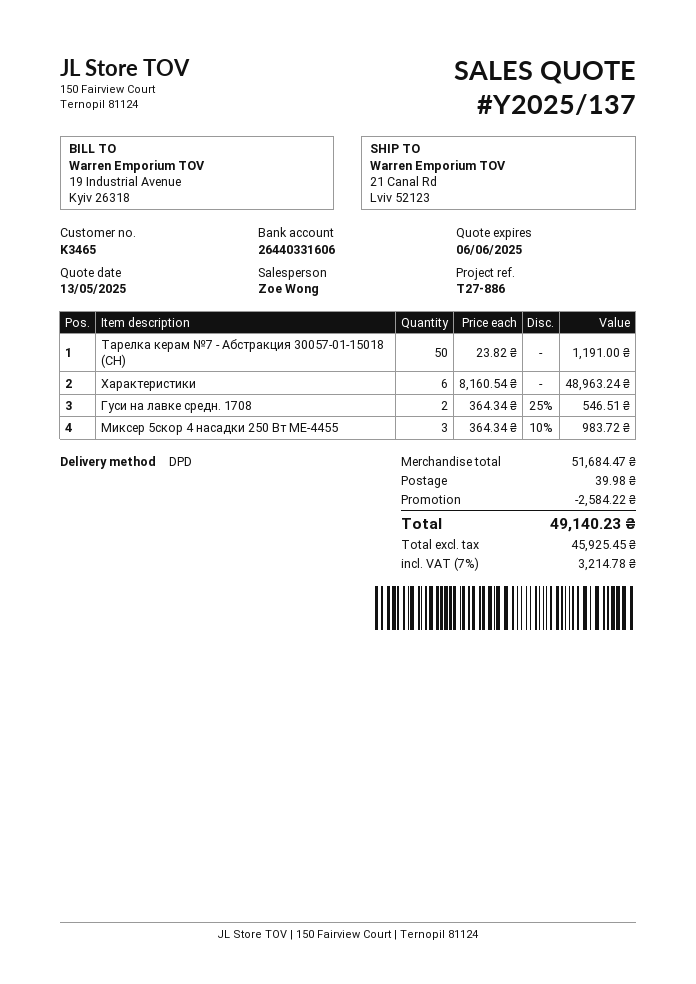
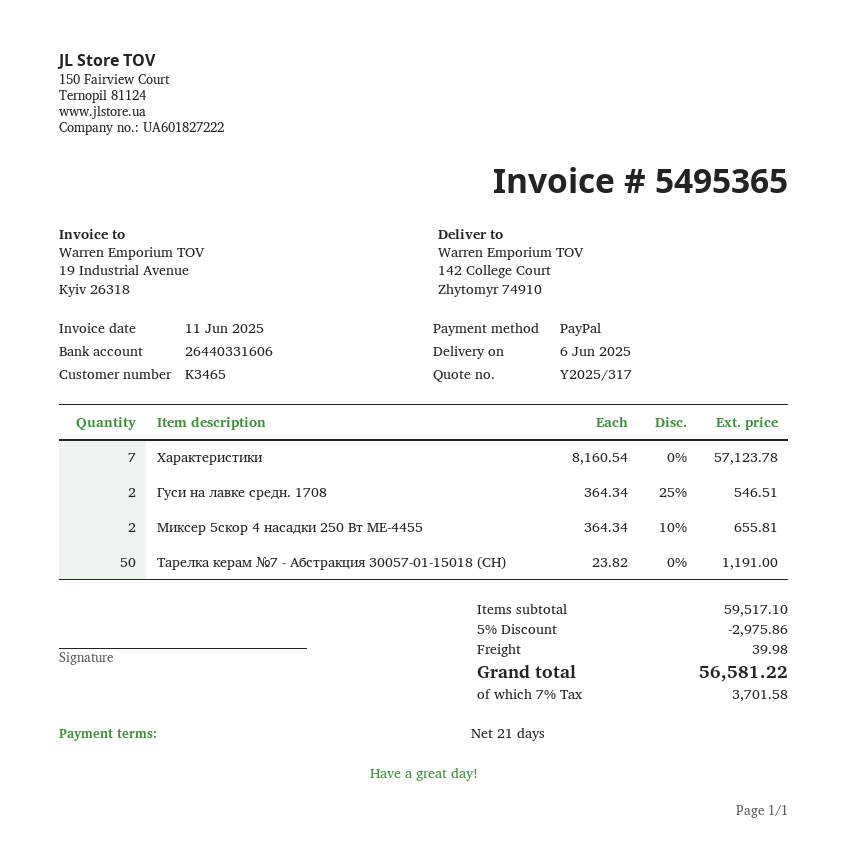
quote number: Y2025/137 -> Y2025/317
ship to: 21 Canal Rd, Lviv 52123 -> 142 College Court, Zhytomyr 74910
Характеристики: 6 x 8160.54 = 48963.24 -> 7 x 8160.54 = 57123.78
Миксер 5скор 4 насадки 250 Вт МЕ-4455: 3 x 364.34 - 10% = 983.72 -> 2 x 364.34 - 10% = 655.81
subtotal: 51684.47 -> 59517.10
discount: 2584.22 -> 2975.86
tax: 7% = 3214.78 -> 7% = 3701.58
total: 49140.23 -> 56581.22

